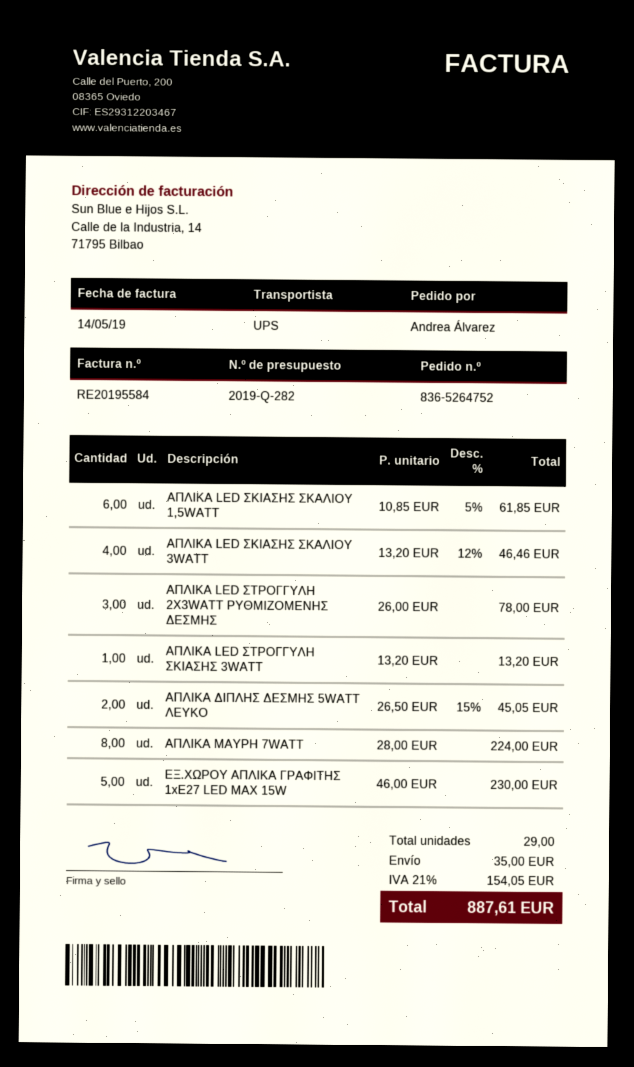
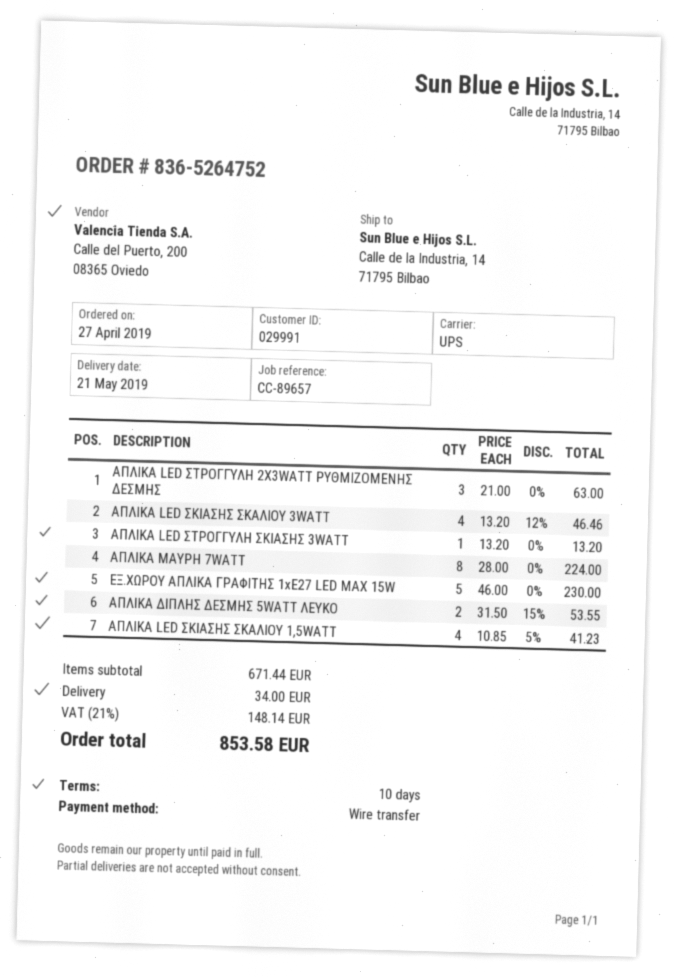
ΑΠΛΙΚΑ LED ΣΚΙΑΣΗΣ ΣΚΑΛΙΟΥ 1,5WATT: 6 x 10.85 - 5% = 61.85 -> 4 x 10.85 - 5% = 41.23
ΑΠΛΙΚΑ LED ΣΤΡΟΓΓΥΛΗ 2Χ3WATT ΡΥΘMΙΖΟΜΕΝΗΣ ΔΕΣΜΗΣ: 3 x 26.00 = 78.00 -> 3 x 21.00 = 63.00
ΑΠΛΙΚΑ ΔΙΠΛΗΣ ΔΕΣΜΗΣ 5WATT ΛΕΥΚΟ: 2 x 26.50 - 15% = 45.05 -> 2 x 31.50 - 15% = 53.55
shipping: 35.00 -> 34.00
tax: 21% = 154.05 -> 21% = 148.14
total: 887.61 -> 853.58

